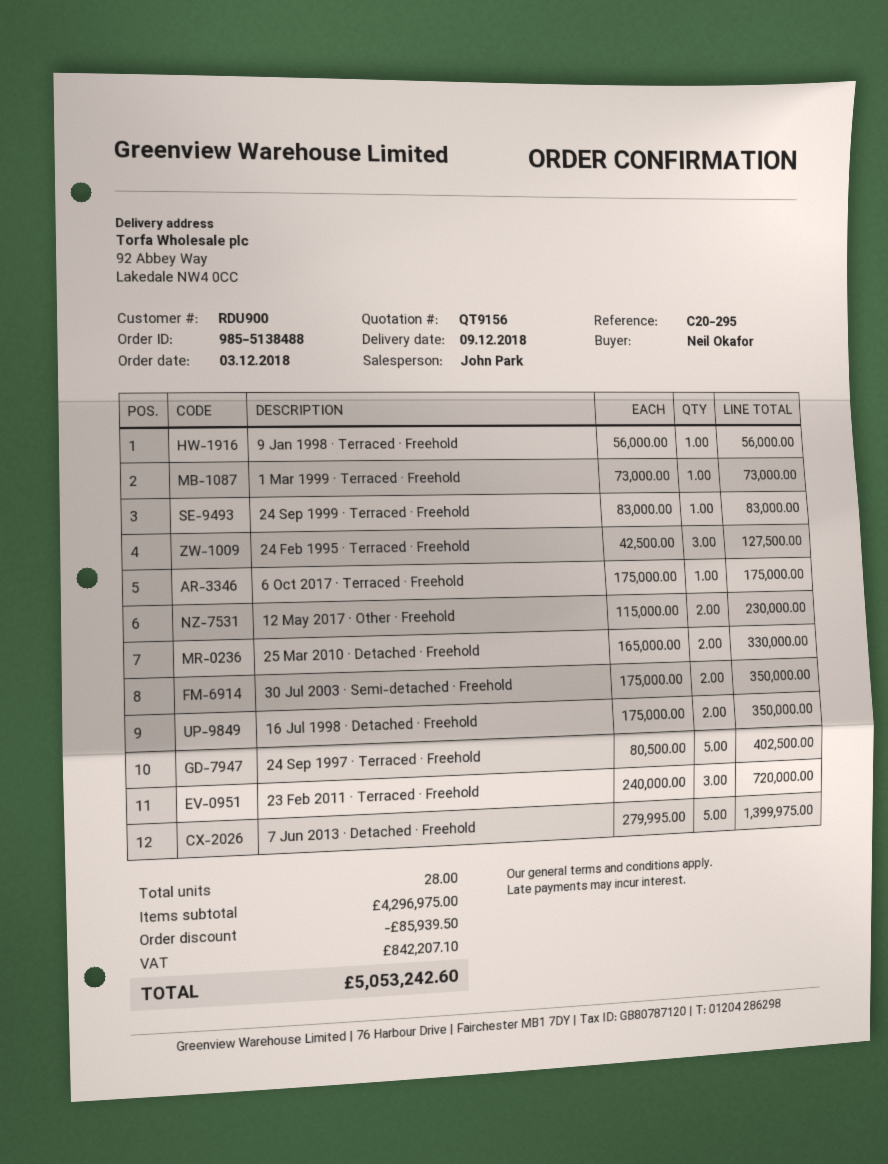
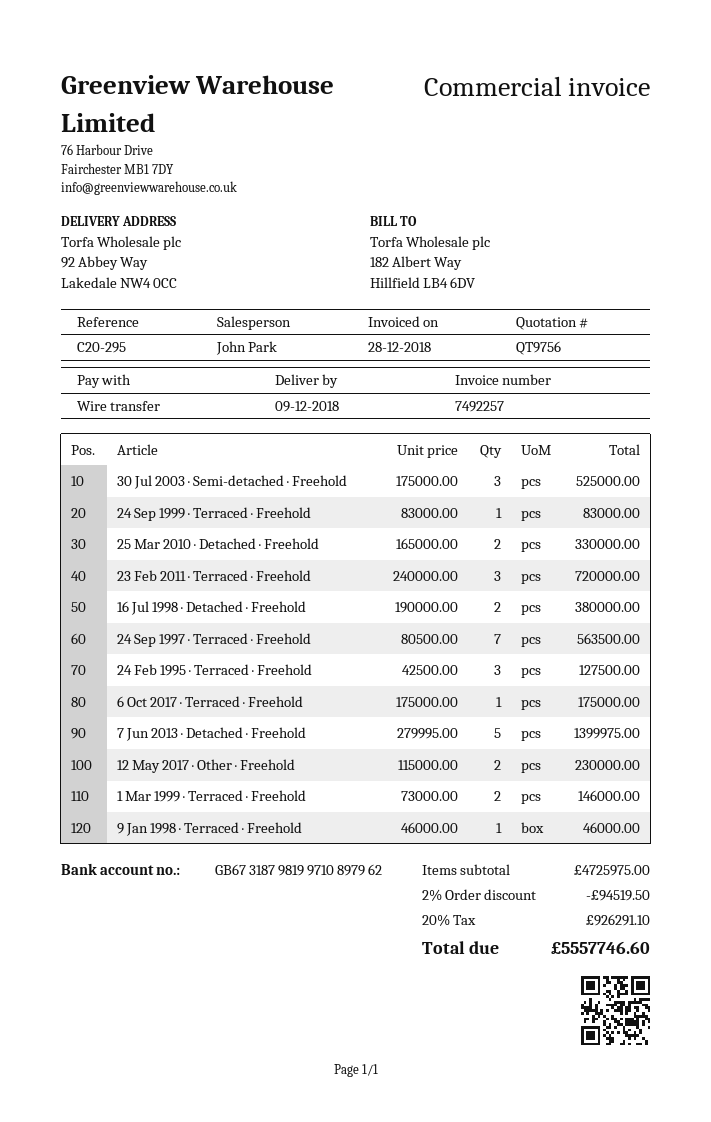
quote number: QT9156 -> QT9756
9 Jan 1998 · Terraced · Freehold: 1 x 56000.00 = 56000.00 -> 1 x 46000.00 = 46000.00
1 Mar 1999 · Terraced · Freehold: 1 x 73000.00 = 73000.00 -> 2 x 73000.00 = 146000.00
30 Jul 2003 · Semi-detached · Freehold: 2 x 175000.00 = 350000.00 -> 3 x 175000.00 = 525000.00
16 Jul 1998 · Detached · Freehold: 2 x 175000.00 = 350000.00 -> 2 x 190000.00 = 380000.00
24 Sep 1997 · Terraced · Freehold: 5 x 80500.00 = 402500.00 -> 7 x 80500.00 = 563500.00
subtotal: 4296975.00 -> 4725975.00
discount: 85939.50 -> 94519.50
tax: 842207.10 -> 926291.10
total: 5053242.60 -> 5557746.60

